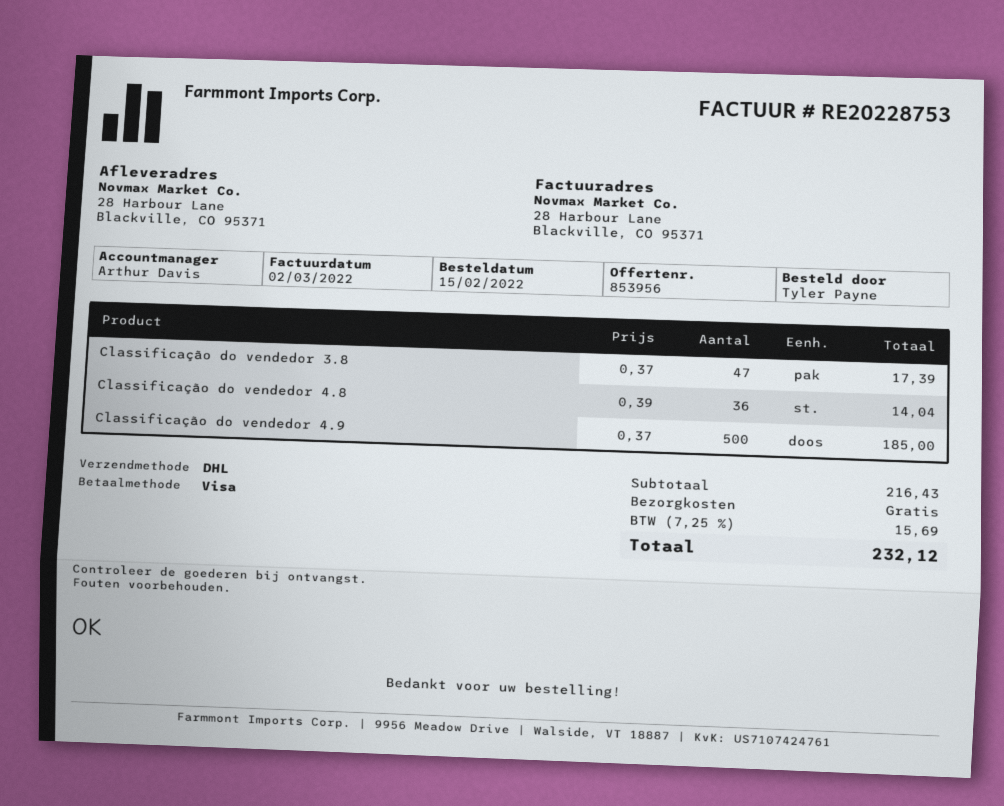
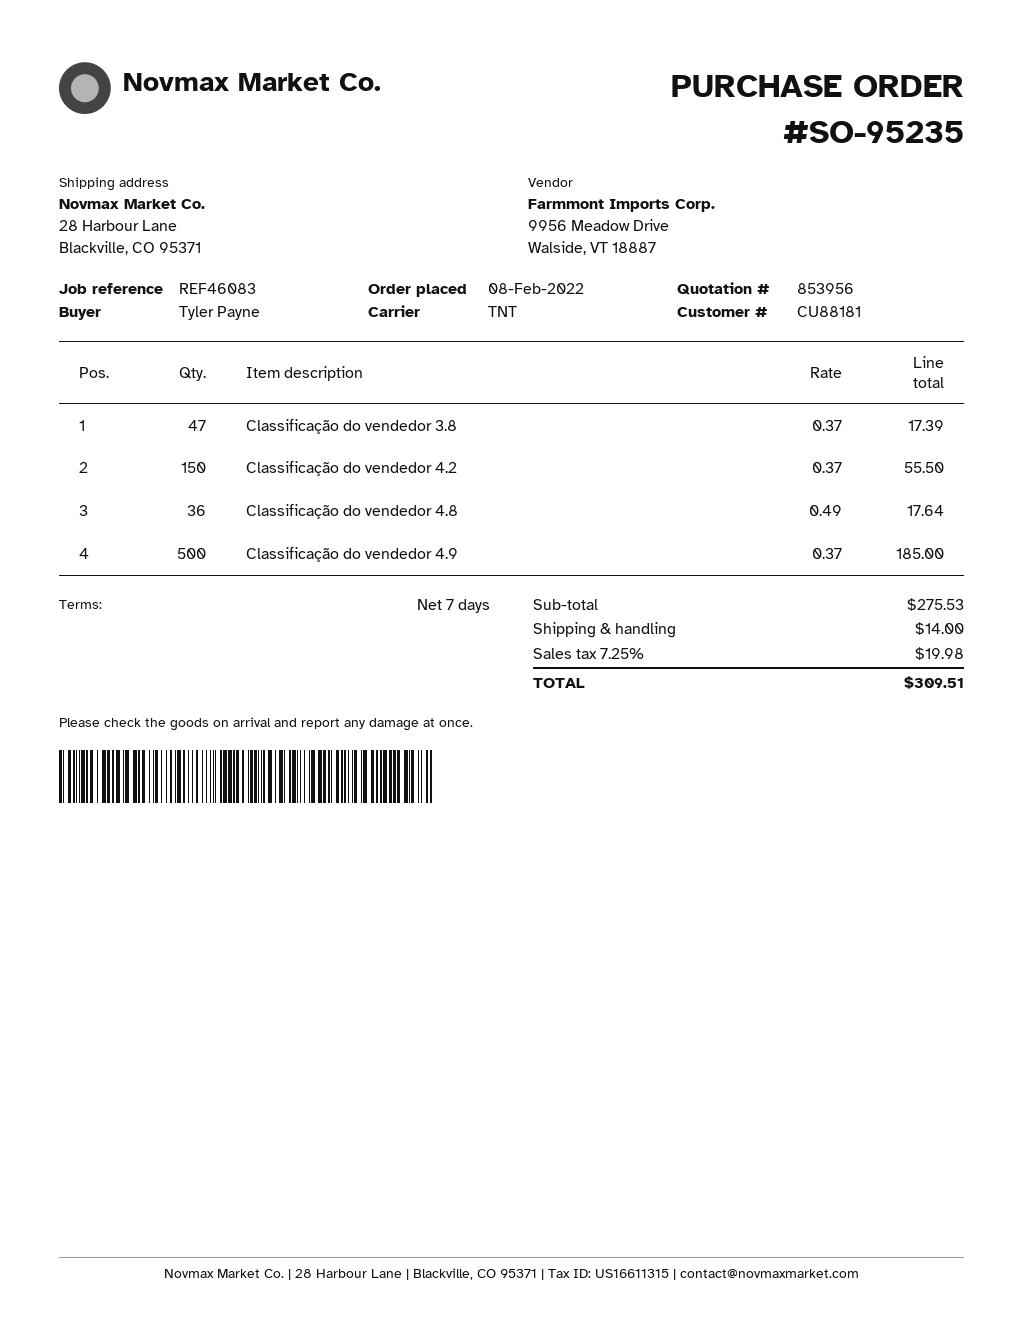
order date: 2022-02-15 -> 2022-02-08
shipping method: DHL -> TNT
Classificação do vendedor 4.8: 36 x 0.39 = 14.04 -> 36 x 0.49 = 17.64
Classificação do vendedor 4.2: none -> 150 x 0.37 = 55.50
subtotal: 216.43 -> 275.53
shipping: 0.00 -> 14.00
tax: 7.25% = 15.69 -> 7.25% = 19.98
total: 232.12 -> 309.51

